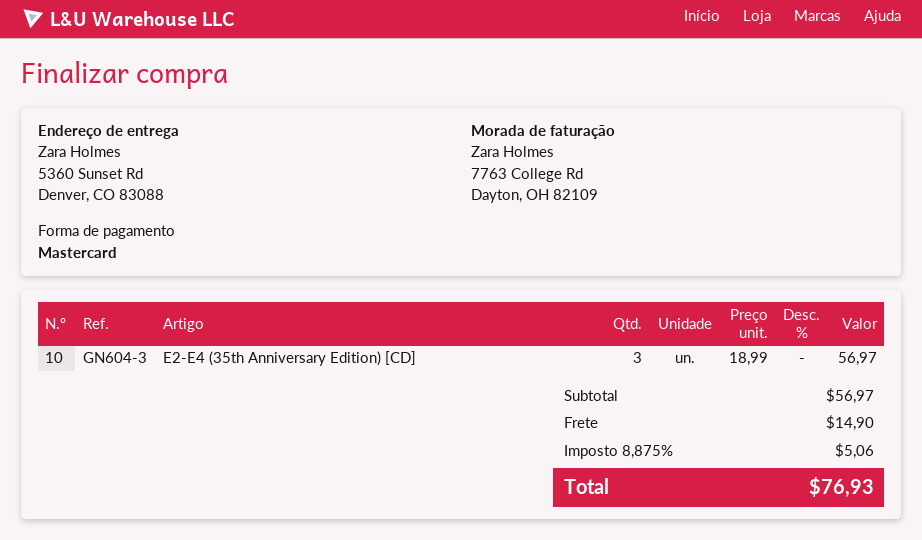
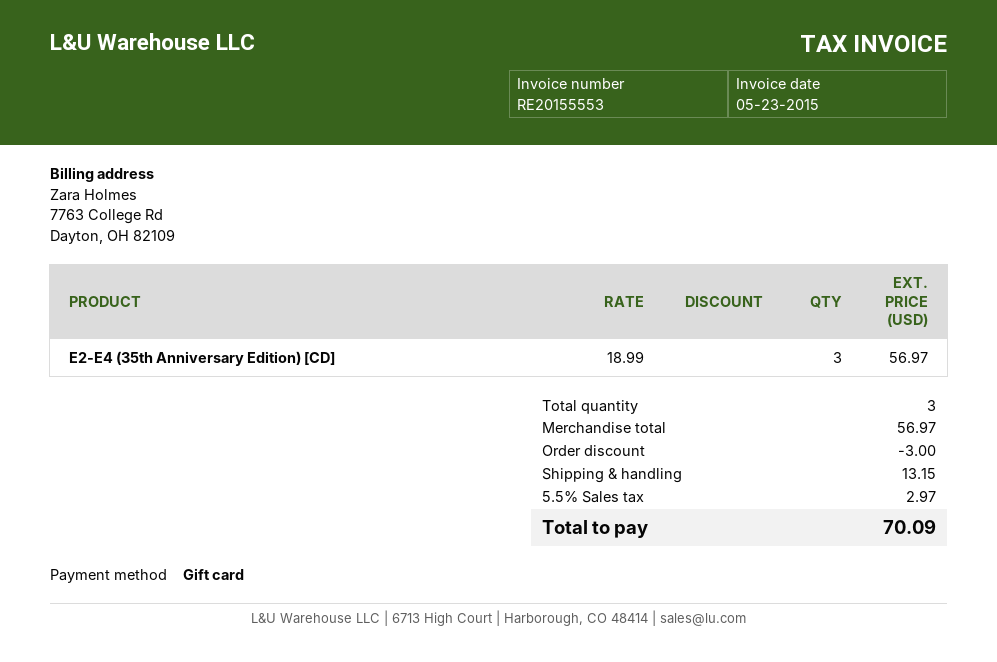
payment method: Mastercard -> gift card
discount: none -> 3.00
shipping: 14.90 -> 13.15
tax: 8.875% = 5.06 -> 5.5% = 2.97
total: 76.93 -> 70.09

